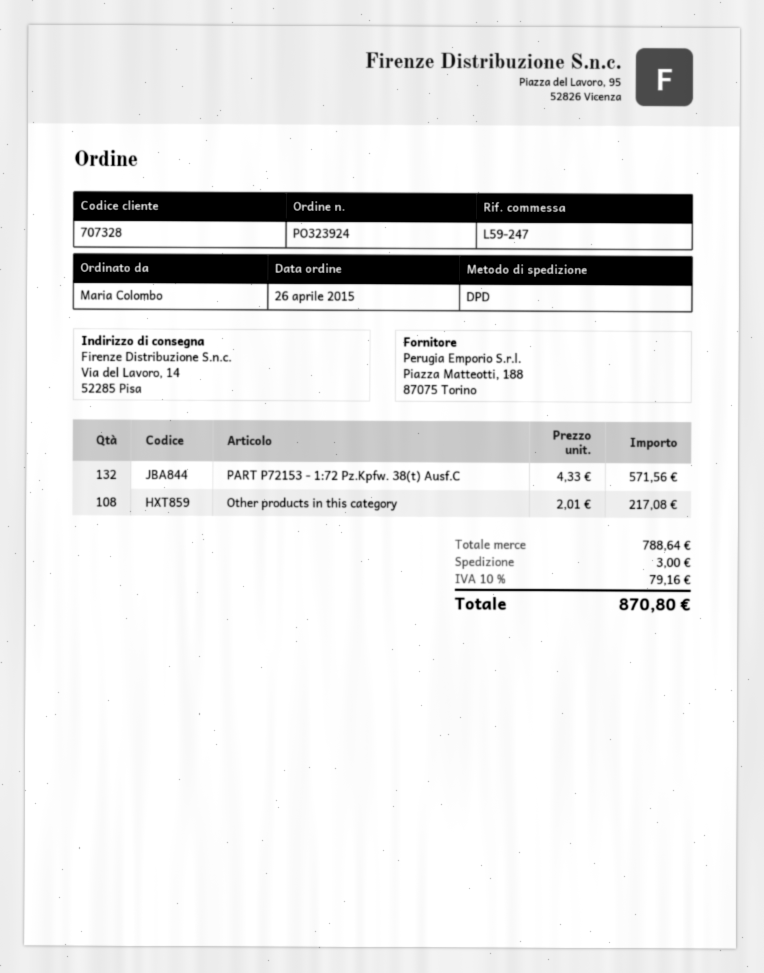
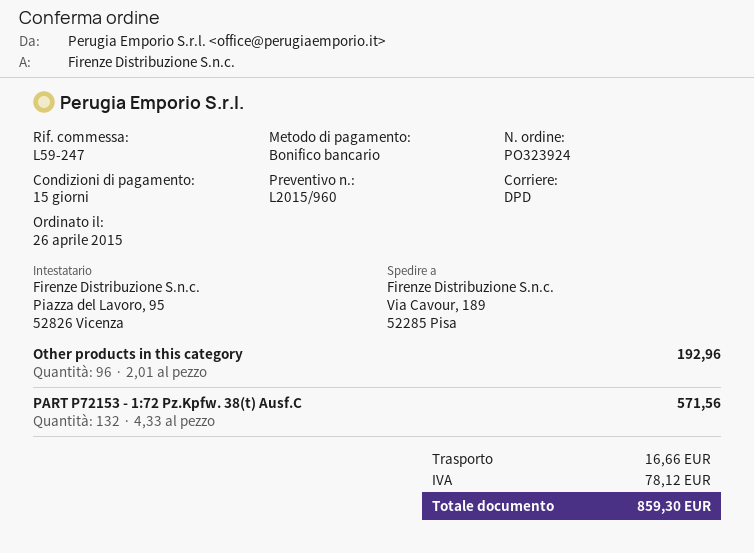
ship to: Via del Lavoro, 14, 52285 Pisa -> Via Cavour, 189, 52285 Pisa
Other products in this category: 108 x 2.01 = 217.08 -> 96 x 2.01 = 192.96
shipping: 3.00 -> 16.66
tax: 79.16 -> 78.12
total: 870.80 -> 859.30

